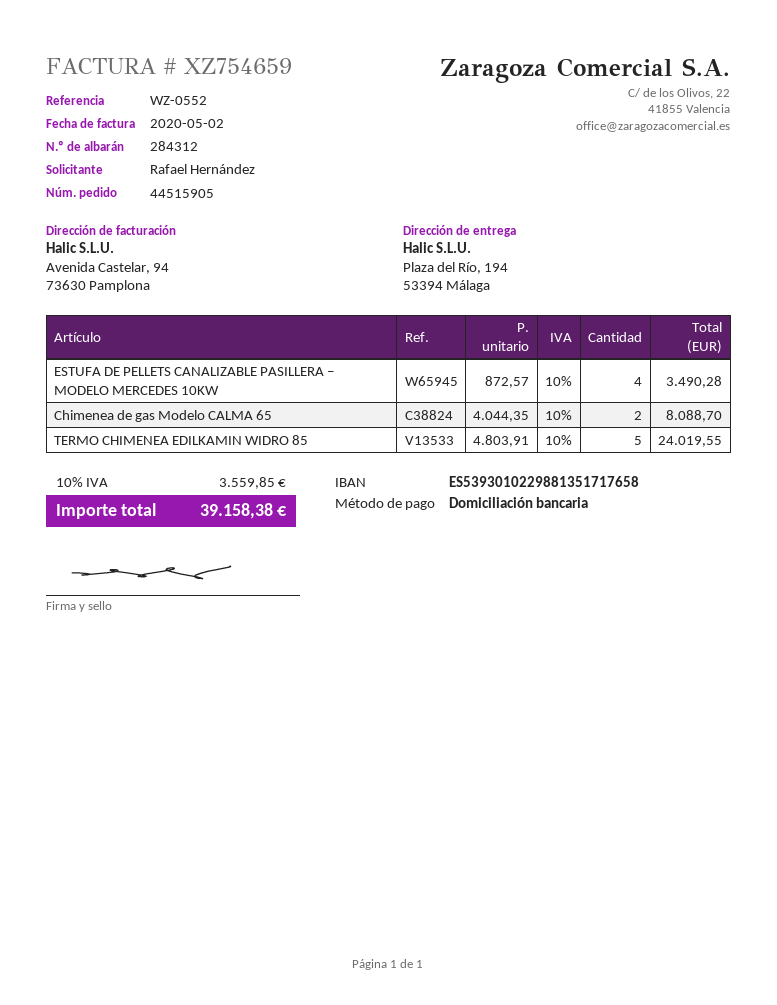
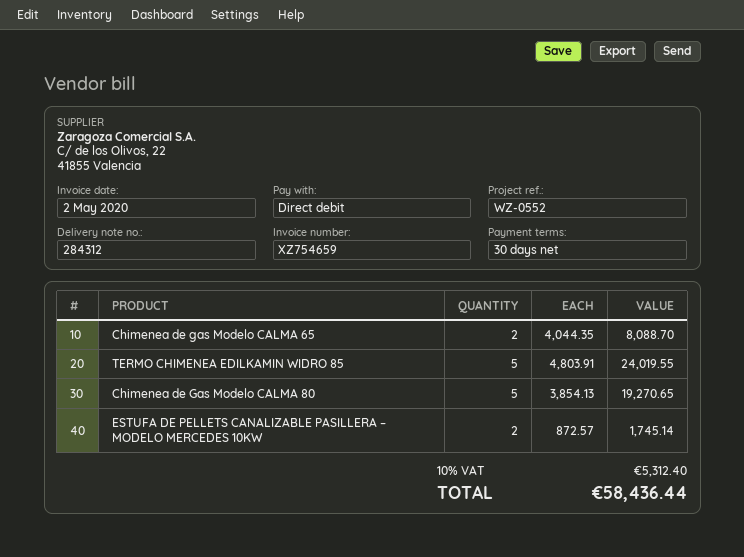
ESTUFA DE PELLETS CANALIZABLE PASILLERA – MODELO MERCEDES 10KW: 4 x 872.57 = 3490.28 -> 2 x 872.57 = 1745.14
Chimenea de Gas Modelo CALMA 80: none -> 5 x 3854.13 = 19270.65
tax: 10% = 3559.85 -> 10% = 5312.40
total: 39158.38 -> 58436.44

